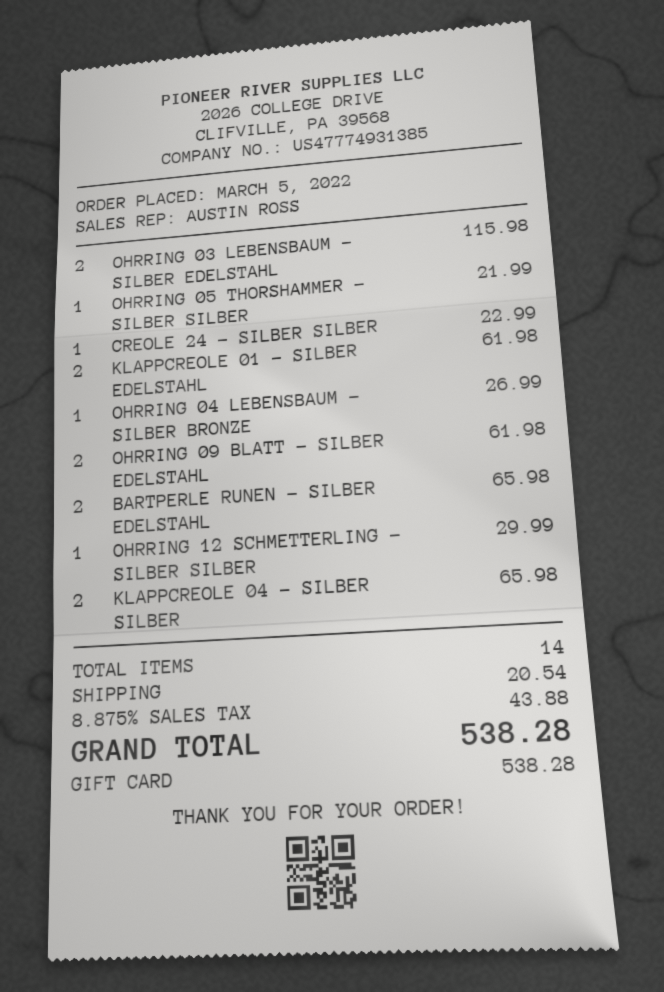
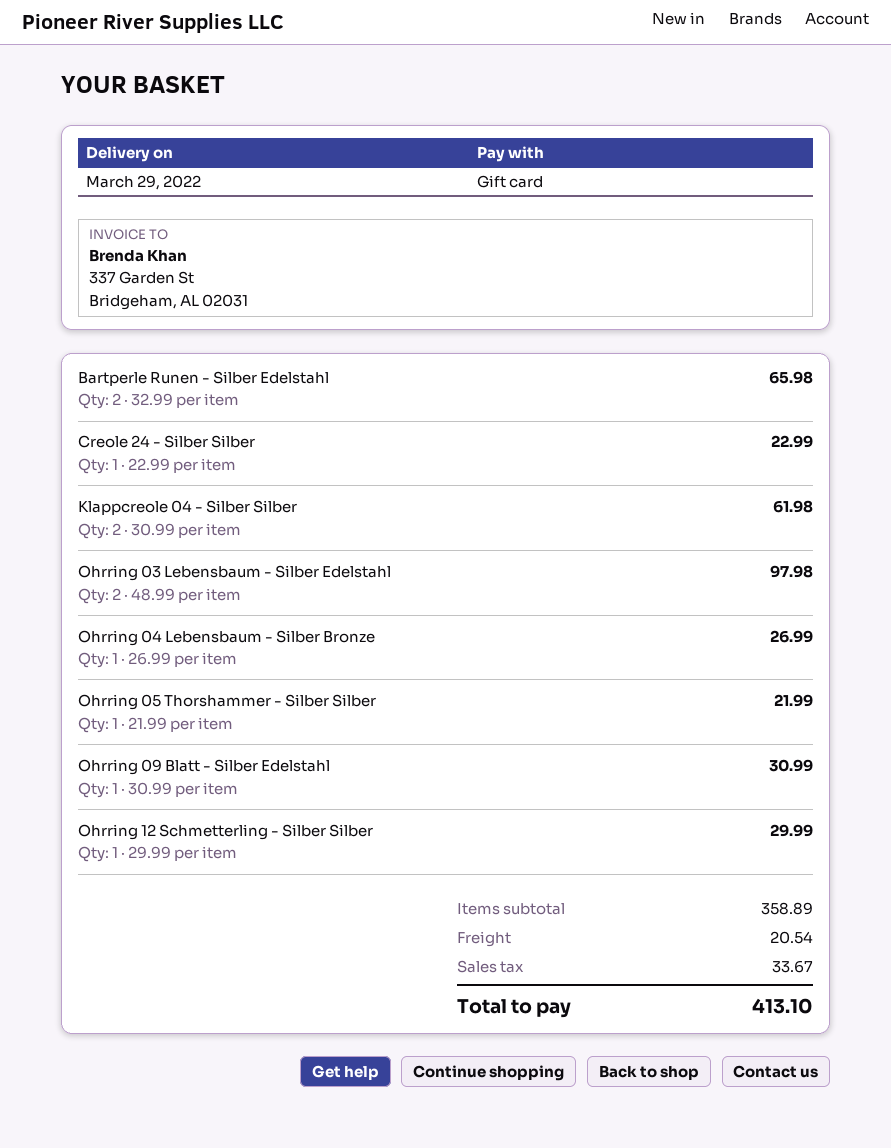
OHRRING 03 LEBENSBAUM - SILBER EDELSTAHL: 2 for 115.98 -> 2 for 97.98
KLAPPCREOLE 01 - SILBER EDELSTAHL: 2 for 61.98 -> none
OHRRING 09 BLATT - SILBER EDELSTAHL: 2 for 61.98 -> 1 for 30.99
KLAPPCREOLE 04 - SILBER SILBER: 2 for 65.98 -> 2 for 61.98
tax: 43.88 -> 33.67
total: 538.28 -> 413.10

